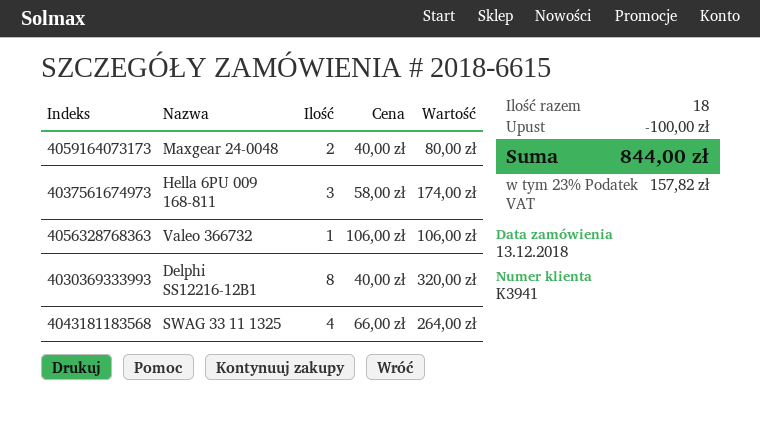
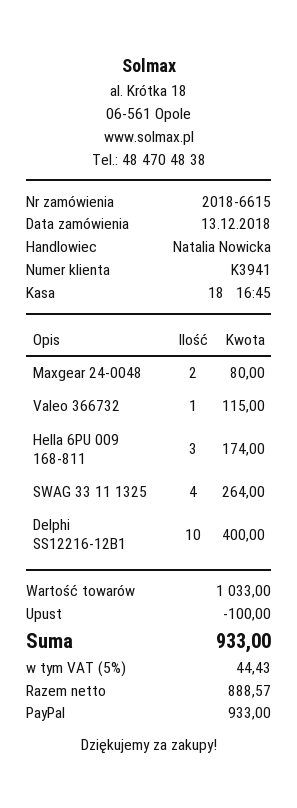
Valeo 366732: 1 for 106.00 -> 1 for 115.00
Delphi SS12216-12B1: 8 for 320.00 -> 10 for 400.00
tax: 23% = 157.82 -> 5% = 44.43
total: 844.00 -> 933.00

